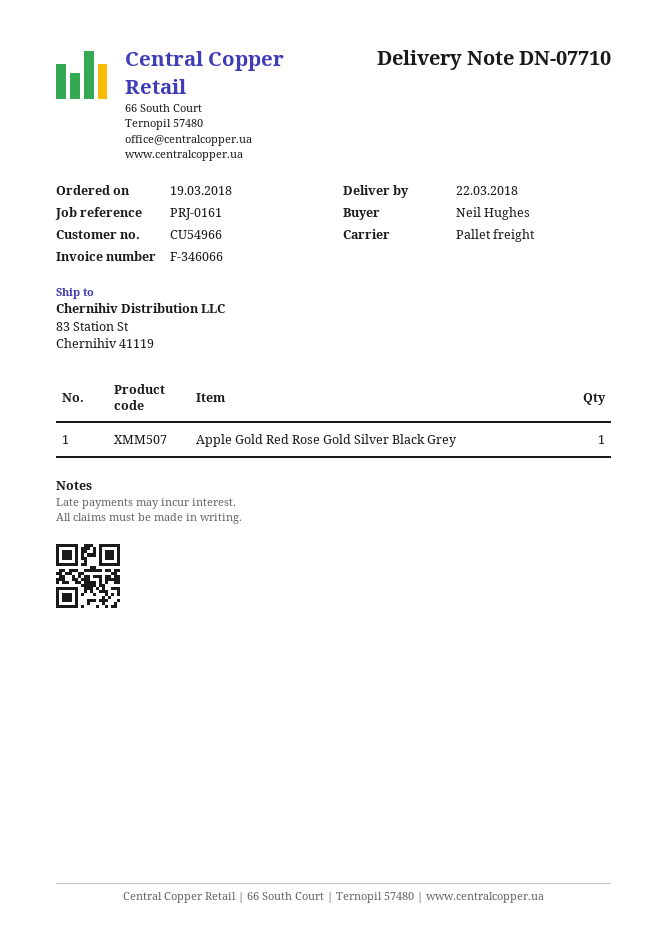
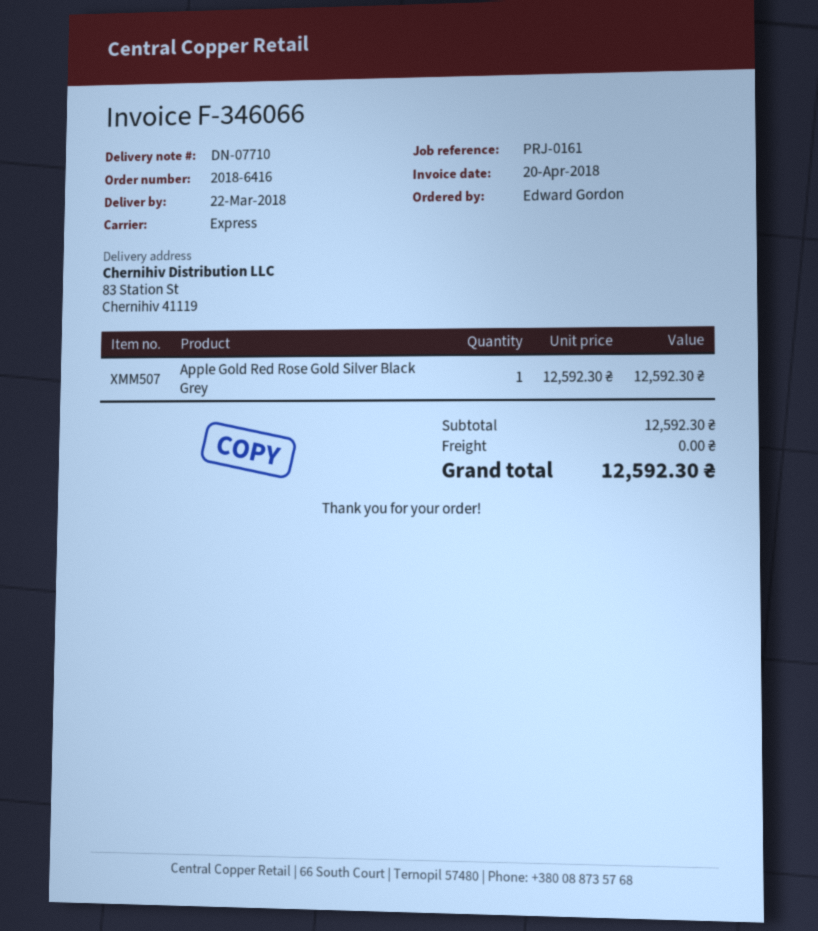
ordered by: Neil Hughes -> Edward Gordon
shipping method: pallet freight -> express

